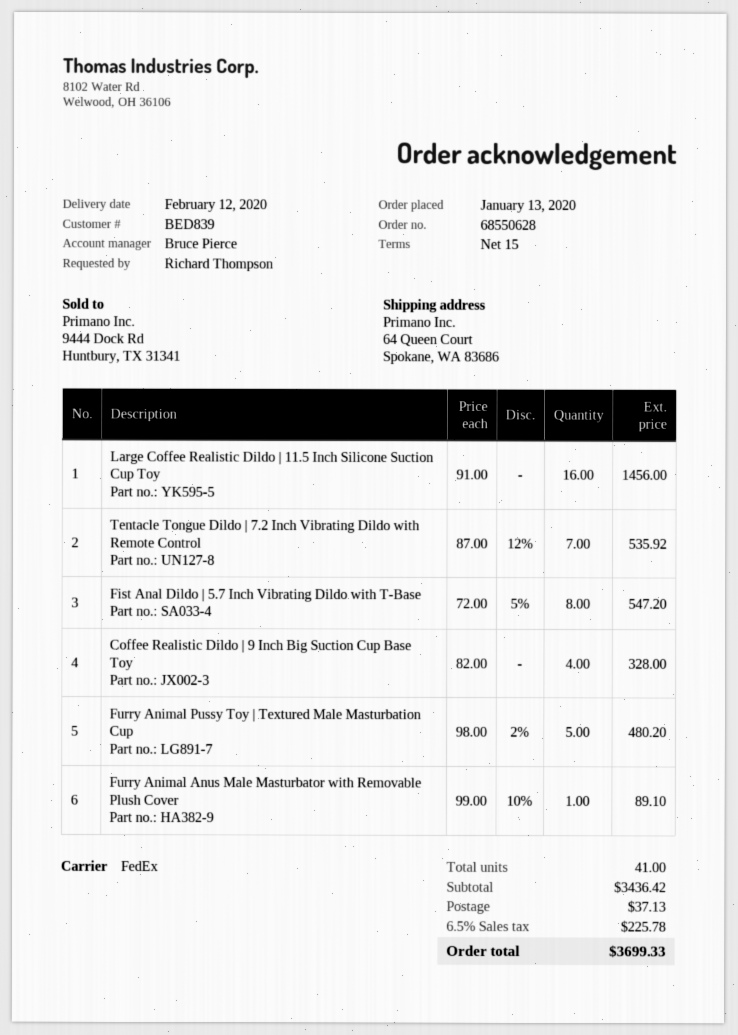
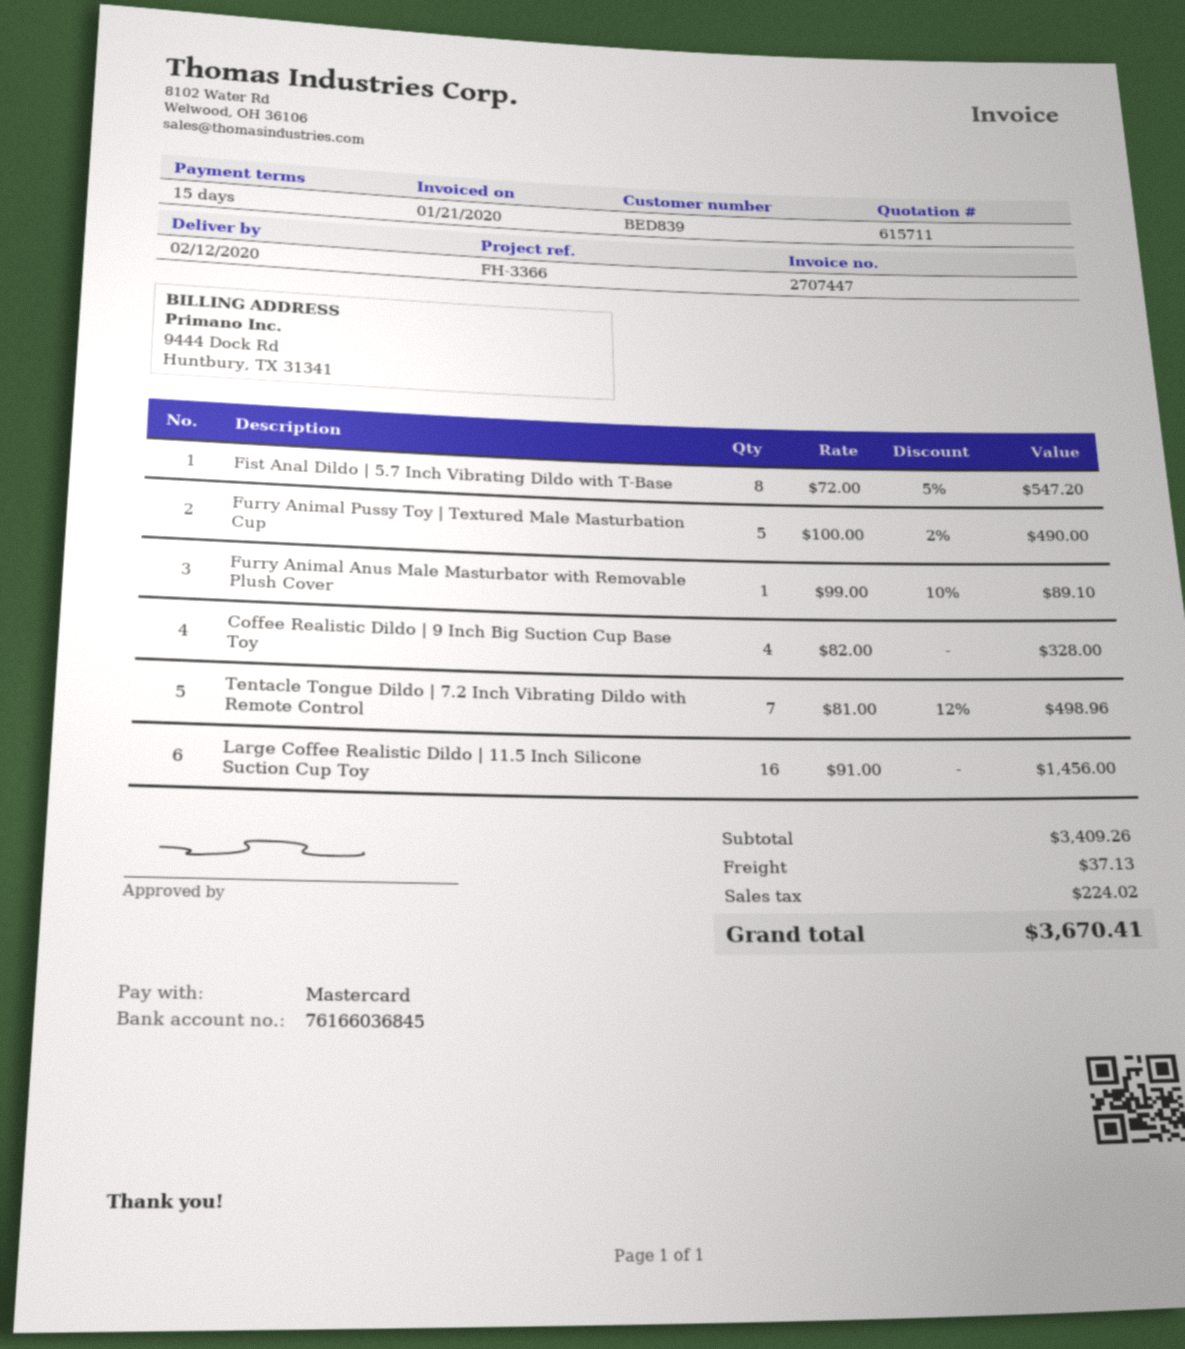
Tentacle Tongue Dildo | 7.2 Inch Vibrating Dildo with Remote Control: 7 x 87.00 - 12% = 535.92 -> 7 x 81.00 - 12% = 498.96
Furry Animal Pussy Toy | Textured Male Masturbation Cup: 5 x 98.00 - 2% = 480.20 -> 5 x 100.00 - 2% = 490.00
subtotal: 3436.42 -> 3409.26
tax: 225.78 -> 224.02
total: 3699.33 -> 3670.41

